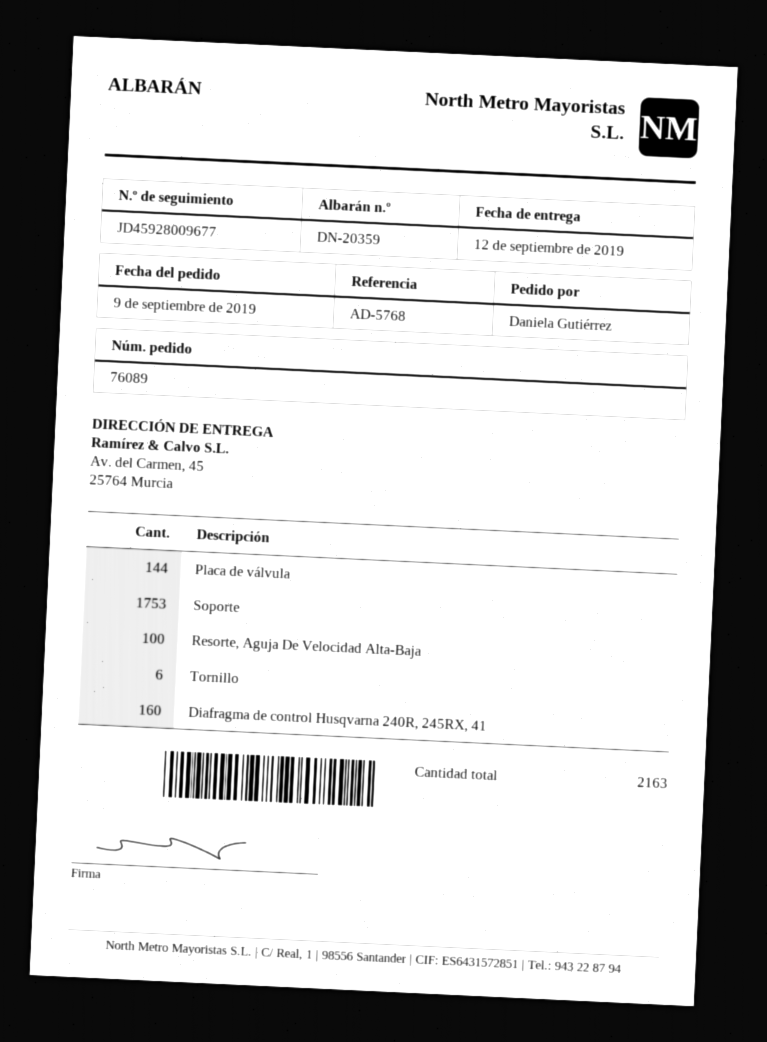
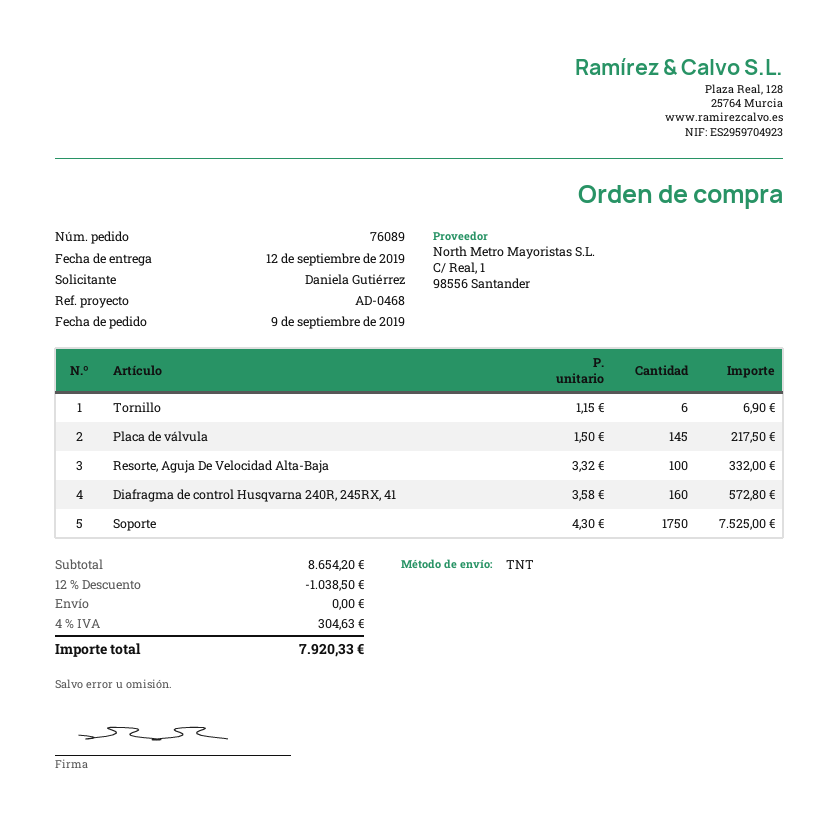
reference: AD-5768 -> AD-0468
Placa de válvula: 144 -> 145
Soporte: 1753 -> 1750

